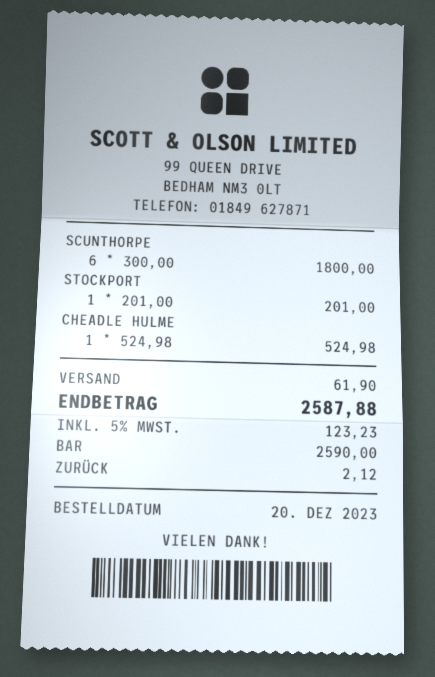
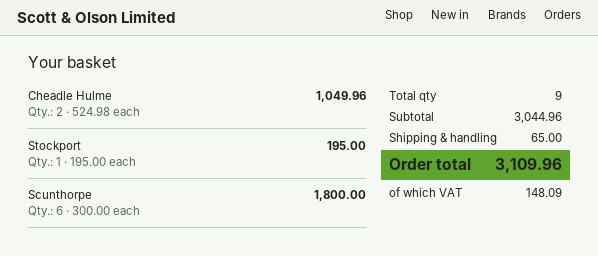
STOCKPORT: 1 x 201.00 = 201.00 -> 1 x 195.00 = 195.00
CHEADLE HULME: 1 x 524.98 = 524.98 -> 2 x 524.98 = 1049.96
shipping: 61.90 -> 65.00
tax: 123.23 -> 148.09
total: 2587.88 -> 3109.96

